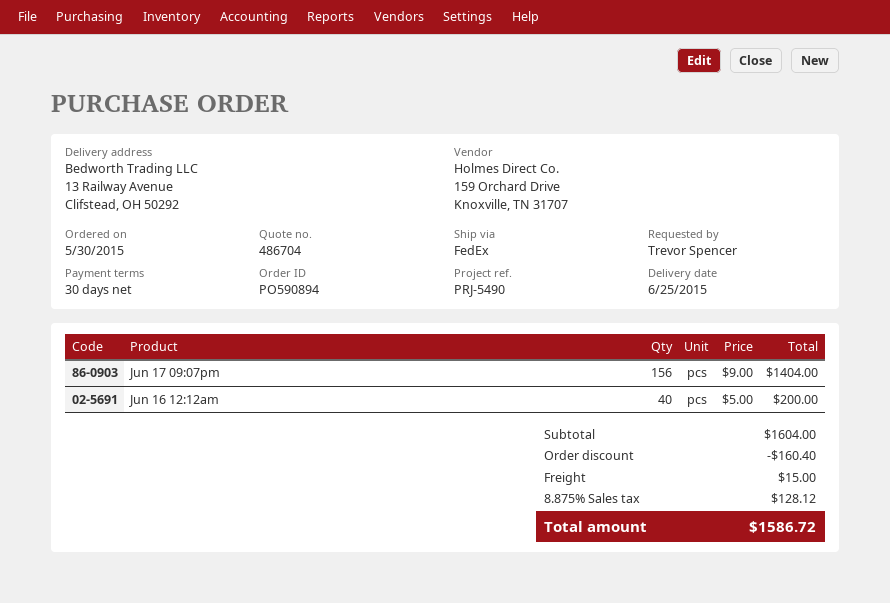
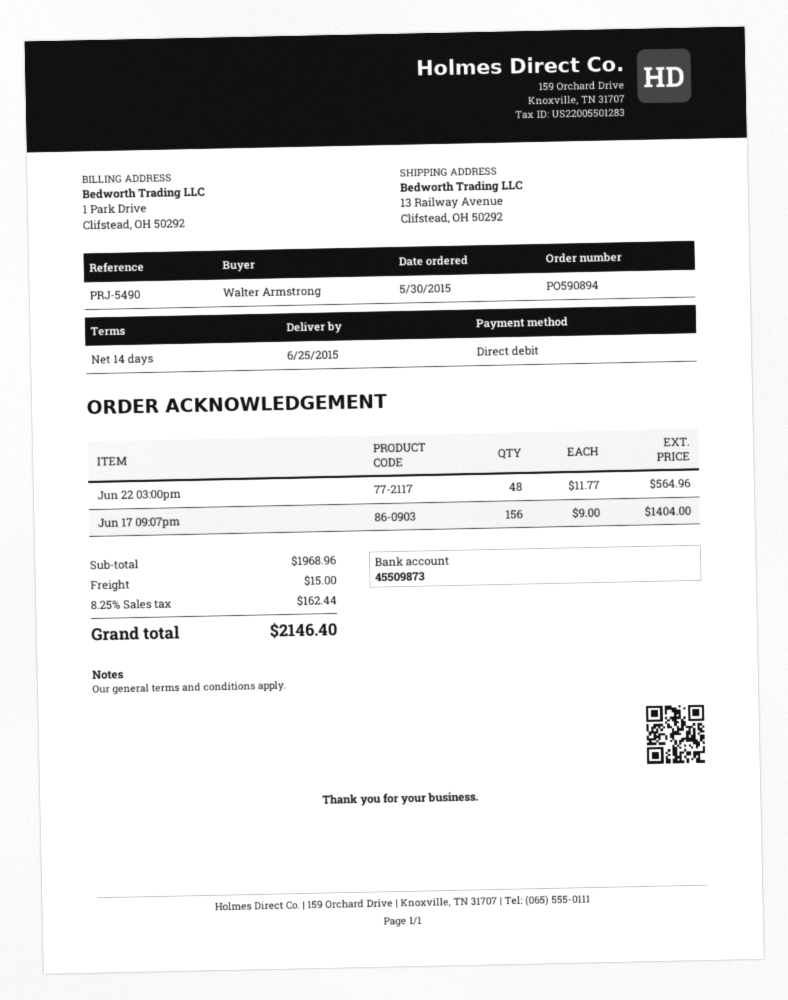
payment terms: 30 days -> 14 days
ordered by: Trevor Spencer -> Walter Armstrong
Jun 16 12:12am: 40 x 5.00 = 200.00 -> none
Jun 22 03:00pm: none -> 48 x 11.77 = 564.96
subtotal: 1604.00 -> 1968.96
discount: 160.40 -> none
tax: 8.875% = 128.12 -> 8.25% = 162.44
total: 1586.72 -> 2146.40

